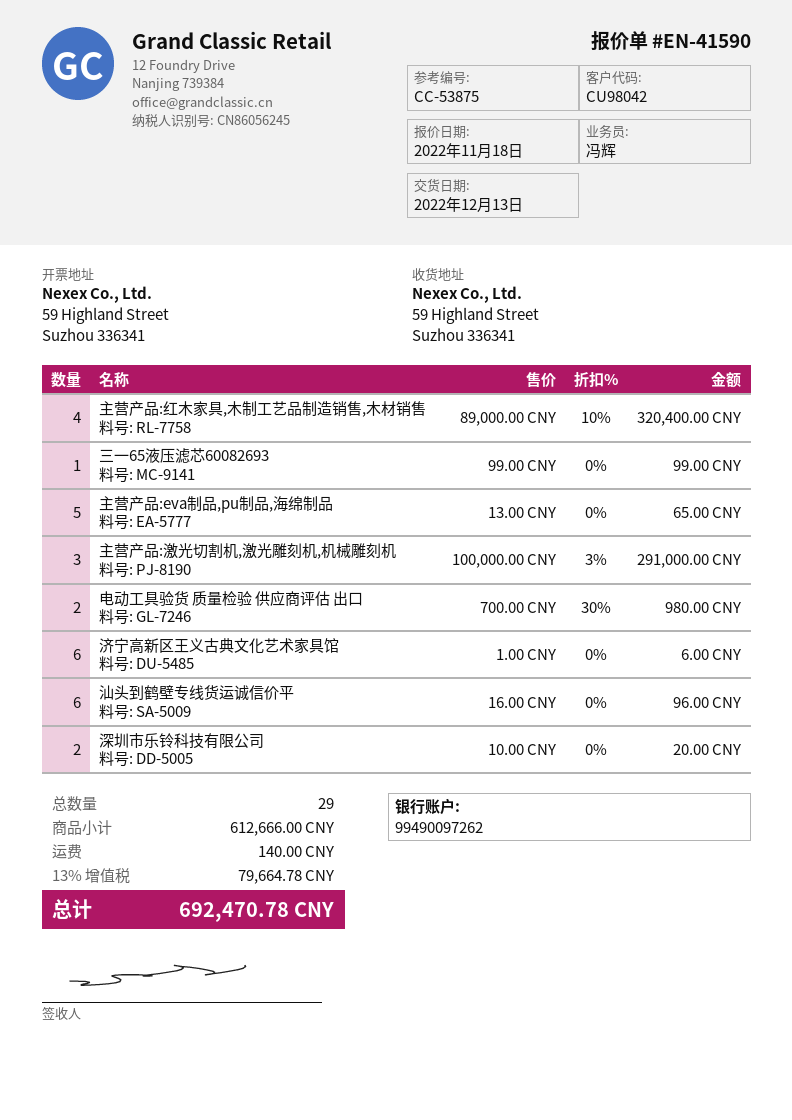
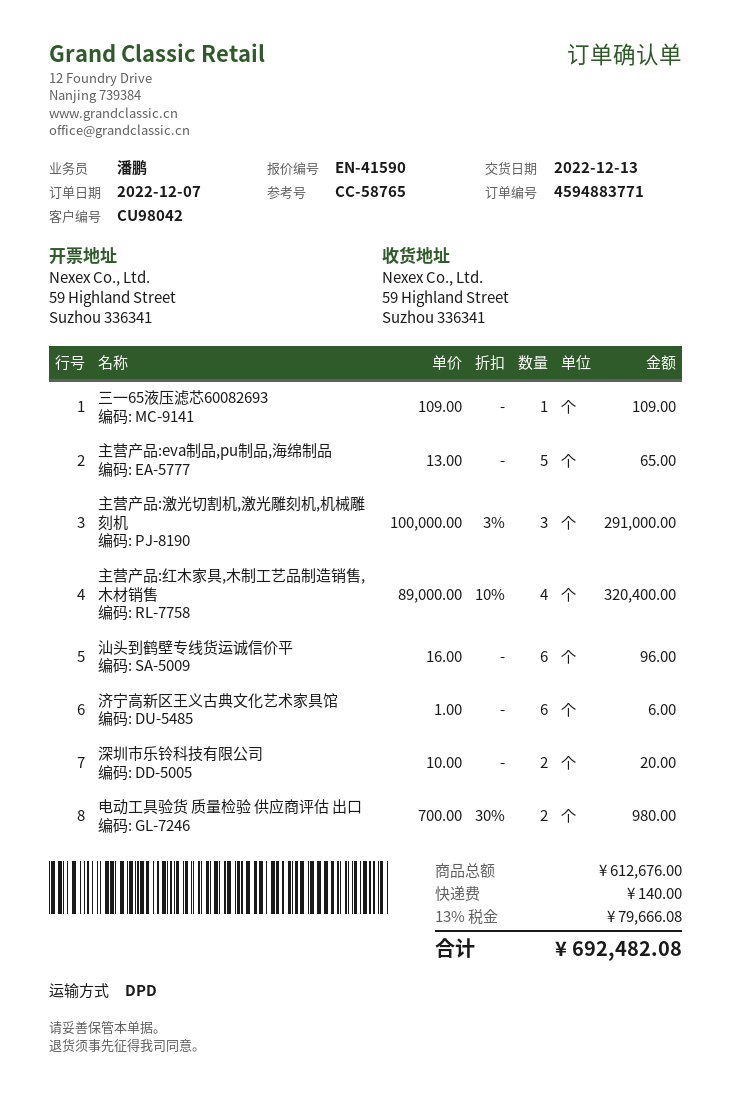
reference: CC-53875 -> CC-58765
sales rep: 冯辉 -> 潘鹏
三一65液压滤芯60082693: 1 x 99.00 = 99.00 -> 1 x 109.00 = 109.00
subtotal: 612666.00 -> 612676.00
tax: 13% = 79664.78 -> 13% = 79666.08
total: 692470.78 -> 692482.08

